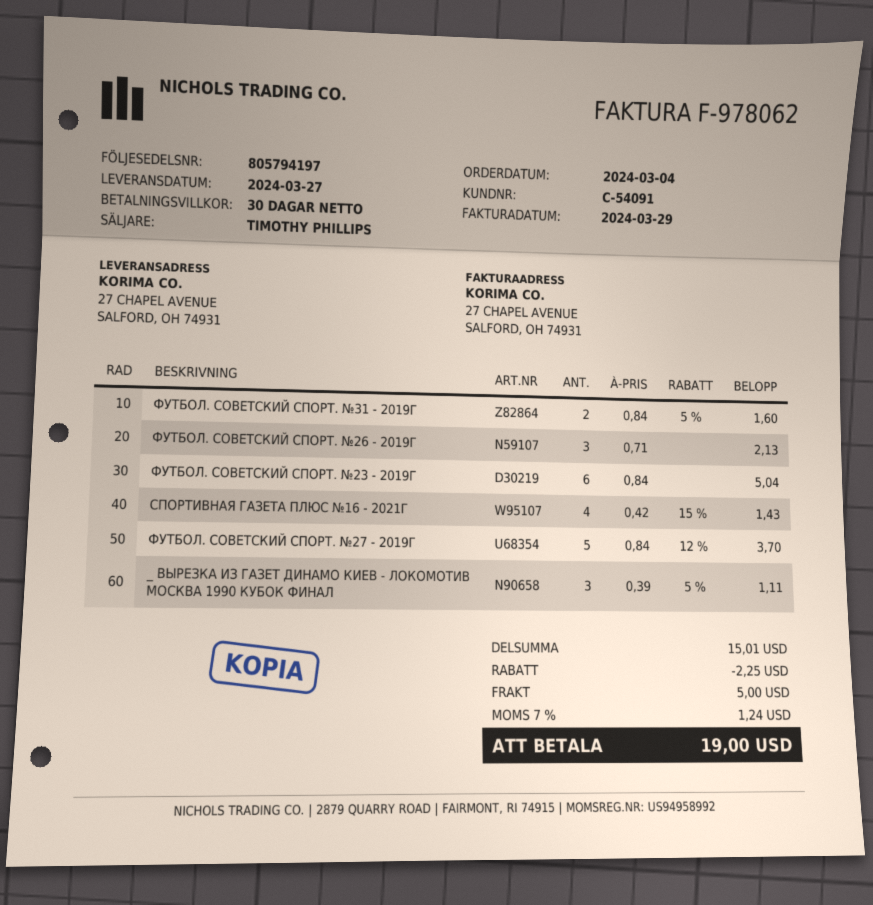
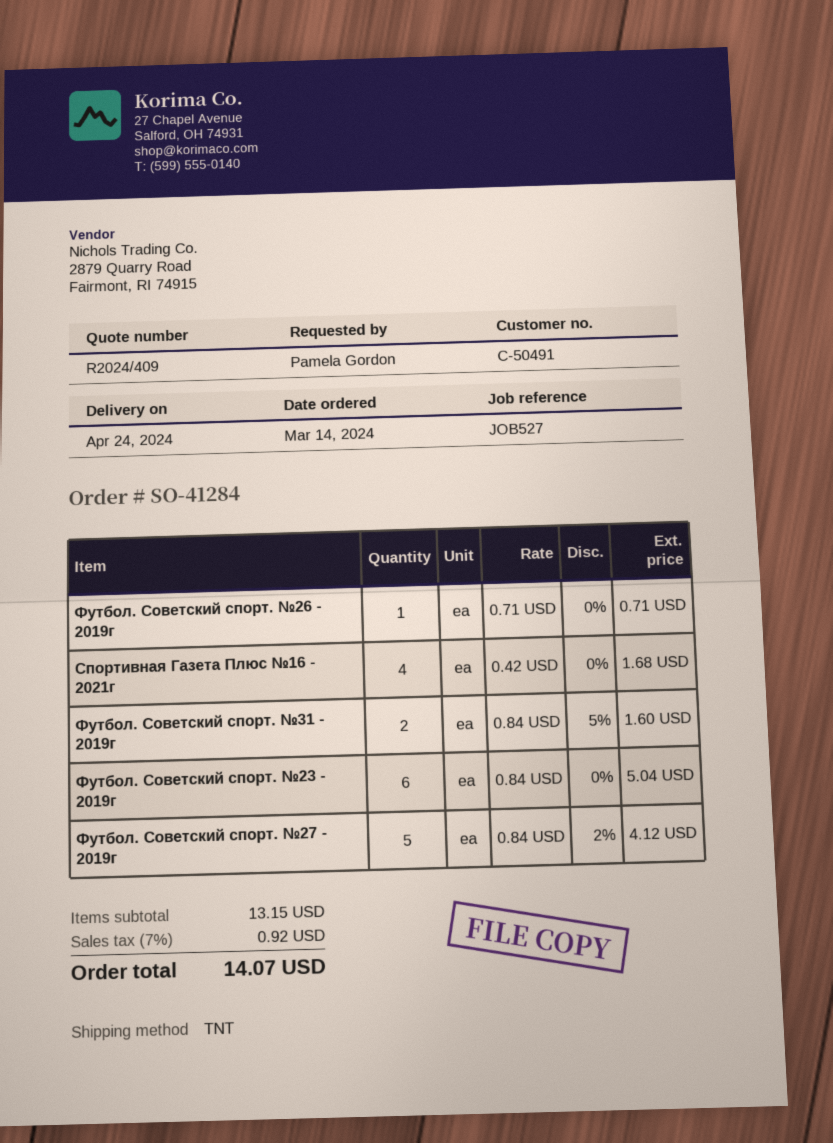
order date: 2024-03-04 -> 2024-03-14
delivery date: 2024-03-27 -> 2024-04-24
customer number: C-54091 -> C-50491
ФУТБОЛ. СОВЕТСКИЙ СПОРТ. №26 - 2019Г: 3 x 0.71 = 2.13 -> 1 x 0.71 = 0.71
СПОРТИВНАЯ ГАЗЕТА ПЛЮС №16 - 2021Г: 4 x 0.42 - 15% = 1.43 -> 4 x 0.42 = 1.68
ФУТБОЛ. СОВЕТСКИЙ СПОРТ. №27 - 2019Г: 5 x 0.84 - 12% = 3.70 -> 5 x 0.84 - 2% = 4.12
_ ВЫРЕЗКА ИЗ ГАЗЕТ ДИНАМО КИЕВ - ЛОКОМОТИВ МОСКВА 1990 КУБОК ФИНАЛ: 3 x 0.39 - 5% = 1.11 -> none
subtotal: 15.01 -> 13.15
discount: 2.25 -> none
shipping: 5.00 -> none
tax: 7% = 1.24 -> 7% = 0.92
total: 19.00 -> 14.07

